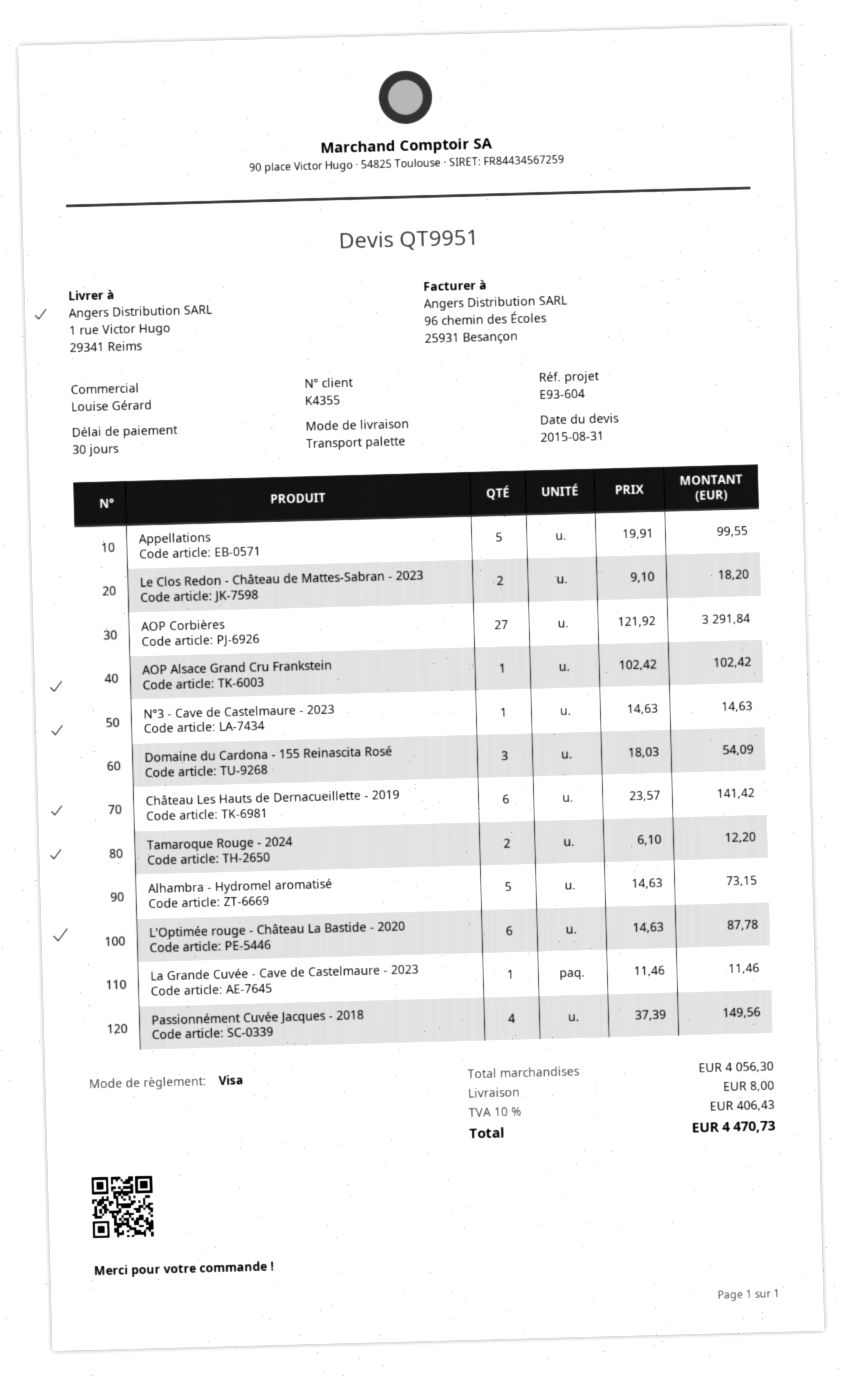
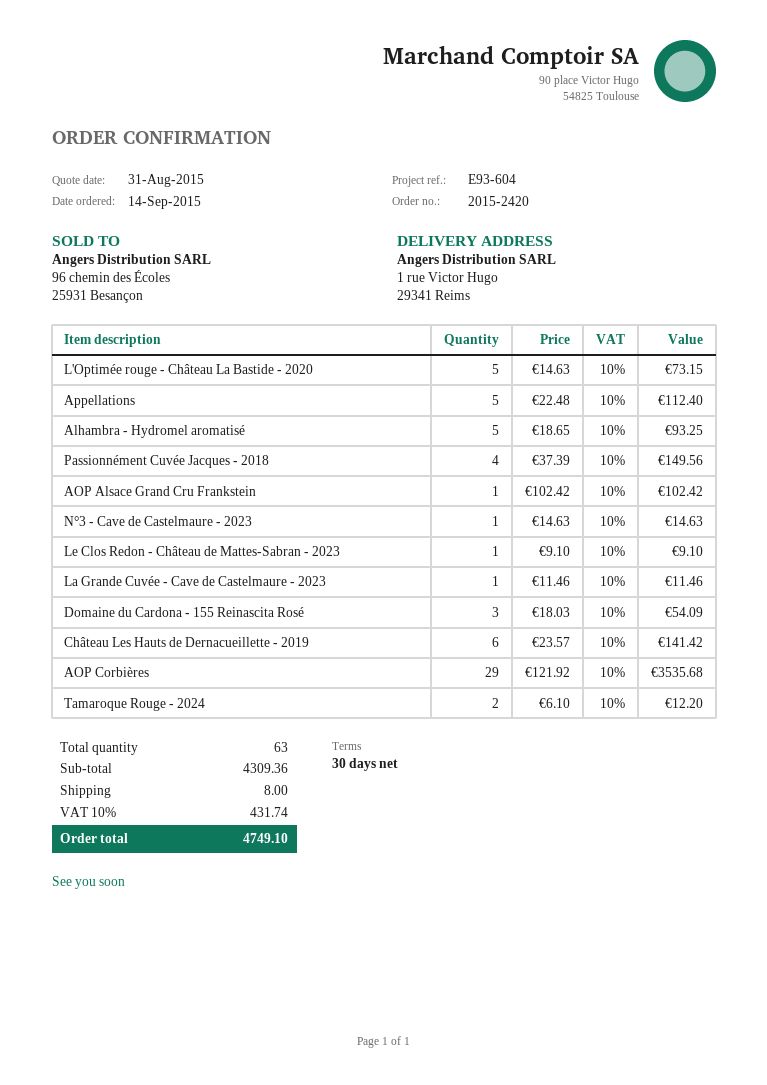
Appellations: 5 x 19.91 = 99.55 -> 5 x 22.48 = 112.40
Le Clos Redon - Château de Mattes-Sabran - 2023: 2 x 9.10 = 18.20 -> 1 x 9.10 = 9.10
AOP Corbières: 27 x 121.92 = 3291.84 -> 29 x 121.92 = 3535.68
Alhambra - Hydromel aromatisé: 5 x 14.63 = 73.15 -> 5 x 18.65 = 93.25
L'Optimée rouge - Château La Bastide - 2020: 6 x 14.63 = 87.78 -> 5 x 14.63 = 73.15
subtotal: 4056.30 -> 4309.36
tax: 10% = 406.43 -> 10% = 431.74
total: 4470.73 -> 4749.10

